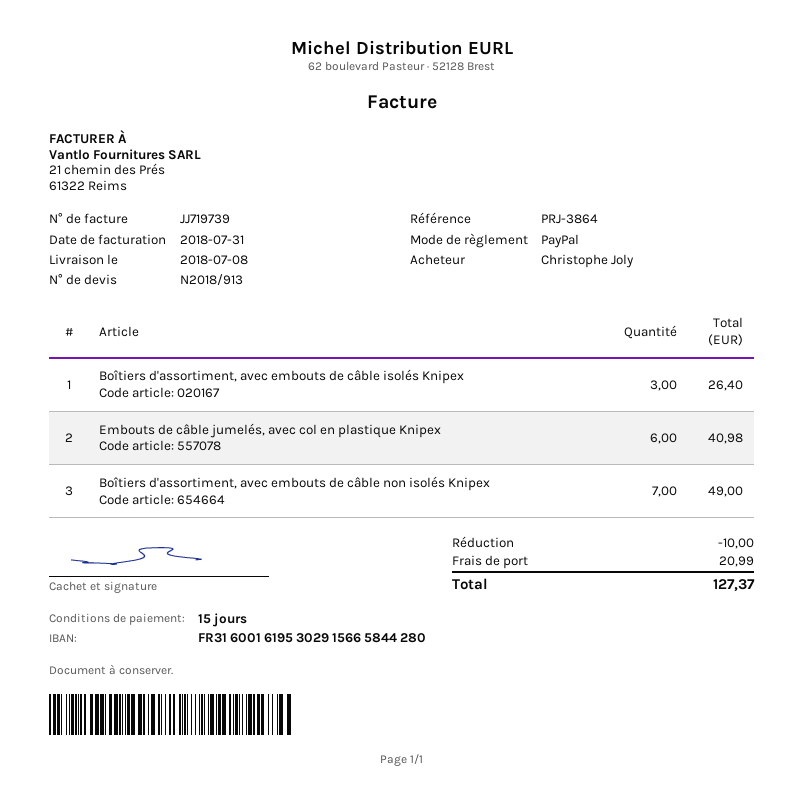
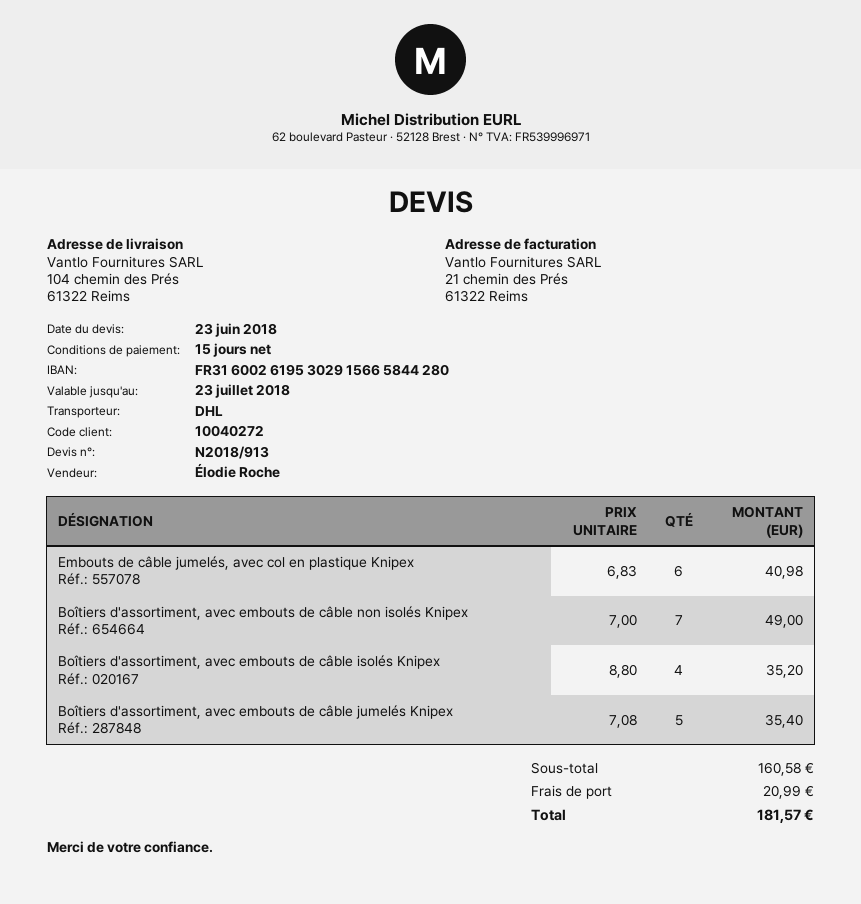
bank account: FR3160016195302915665844280 -> FR3160026195302915665844280
Boîtiers d'assortiment, avec embouts de câble isolés Knipex: 3 for 26.40 -> 4 for 35.20
Boîtiers d'assortiment, avec embouts de câble jumelés Knipex: none -> 5 for 35.40
discount: 10.00 -> none
total: 127.37 -> 181.57

